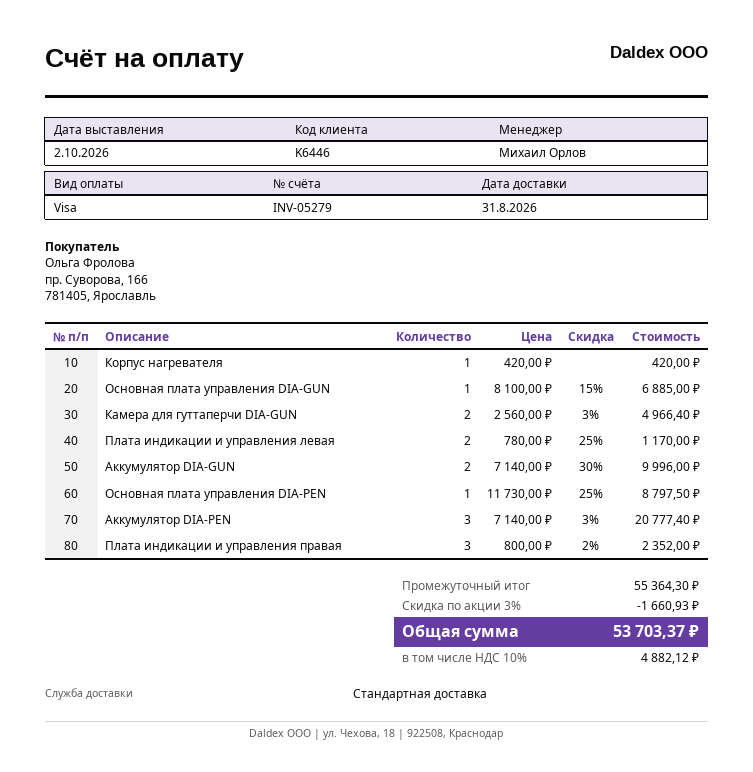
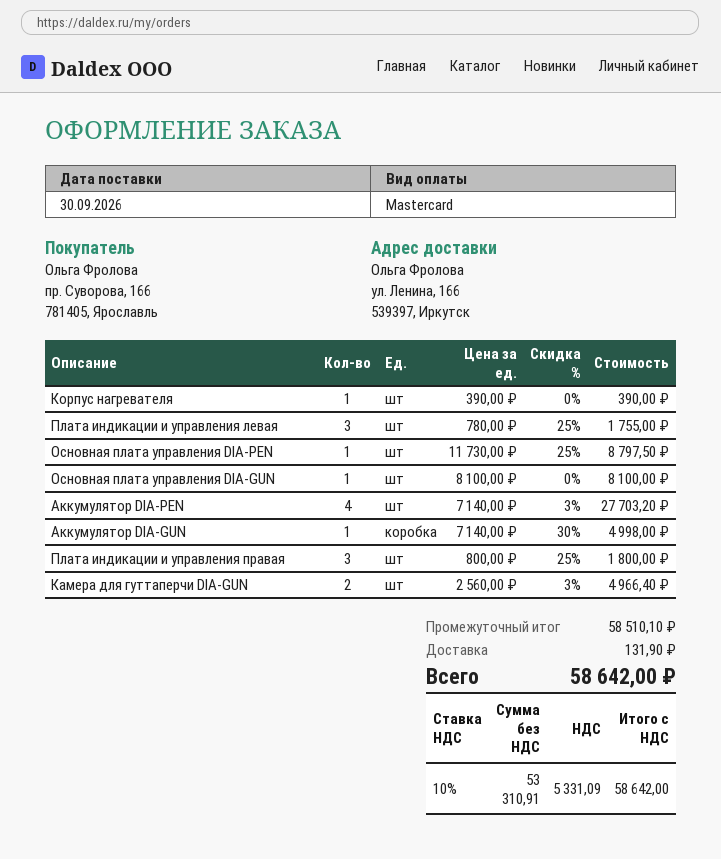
delivery date: 2026-08-31 -> 2026-09-30
payment method: Visa -> Mastercard
Корпус нагревателя: 1 x 420.00 = 420.00 -> 1 x 390.00 = 390.00
Основная плата управления DIA-GUN: 1 x 8100.00 - 15% = 6885.00 -> 1 x 8100.00 = 8100.00
Плата индикации и управления левая: 2 x 780.00 - 25% = 1170.00 -> 3 x 780.00 - 25% = 1755.00
Аккумулятор DIA-GUN: 2 x 7140.00 - 30% = 9996.00 -> 1 x 7140.00 - 30% = 4998.00
Аккумулятор DIA-PEN: 3 x 7140.00 - 3% = 20777.40 -> 4 x 7140.00 - 3% = 27703.20
Плата индикации и управления правая: 3 x 800.00 - 2% = 2352.00 -> 3 x 800.00 - 25% = 1800.00
subtotal: 55364.30 -> 58510.10
discount: 3% = 1660.93 -> none
shipping: none -> 131.90
tax: 10% = 4882.12 -> 10% = 5331.09
total: 53703.37 -> 58642.00

